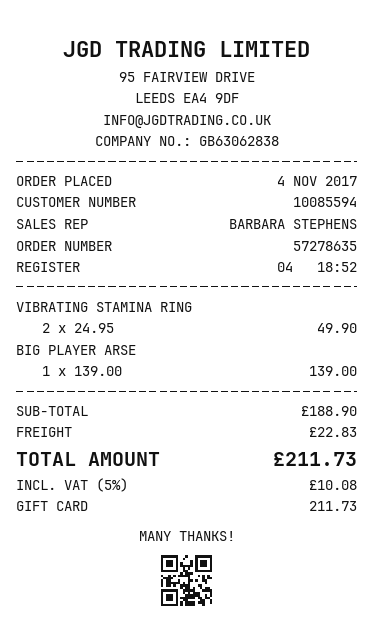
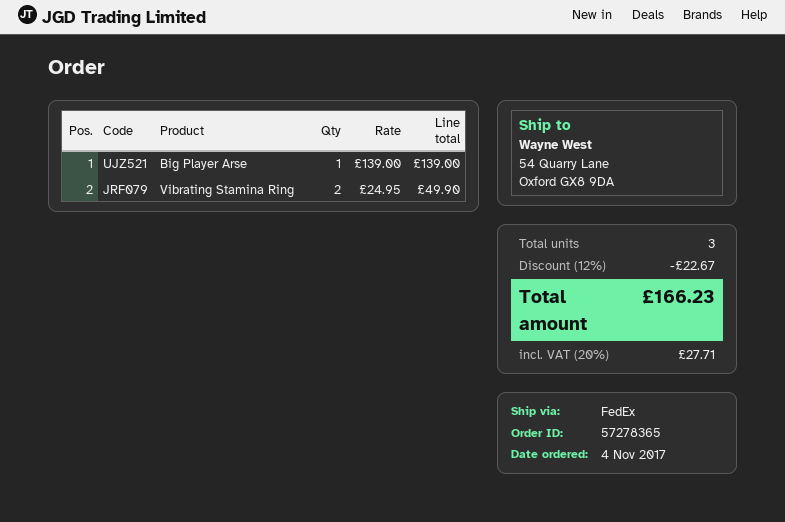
order number: 57278635 -> 57278365
discount: none -> 12% = 22.67
shipping: 22.83 -> none
tax: 5% = 10.08 -> 20% = 27.71
total: 211.73 -> 166.23

